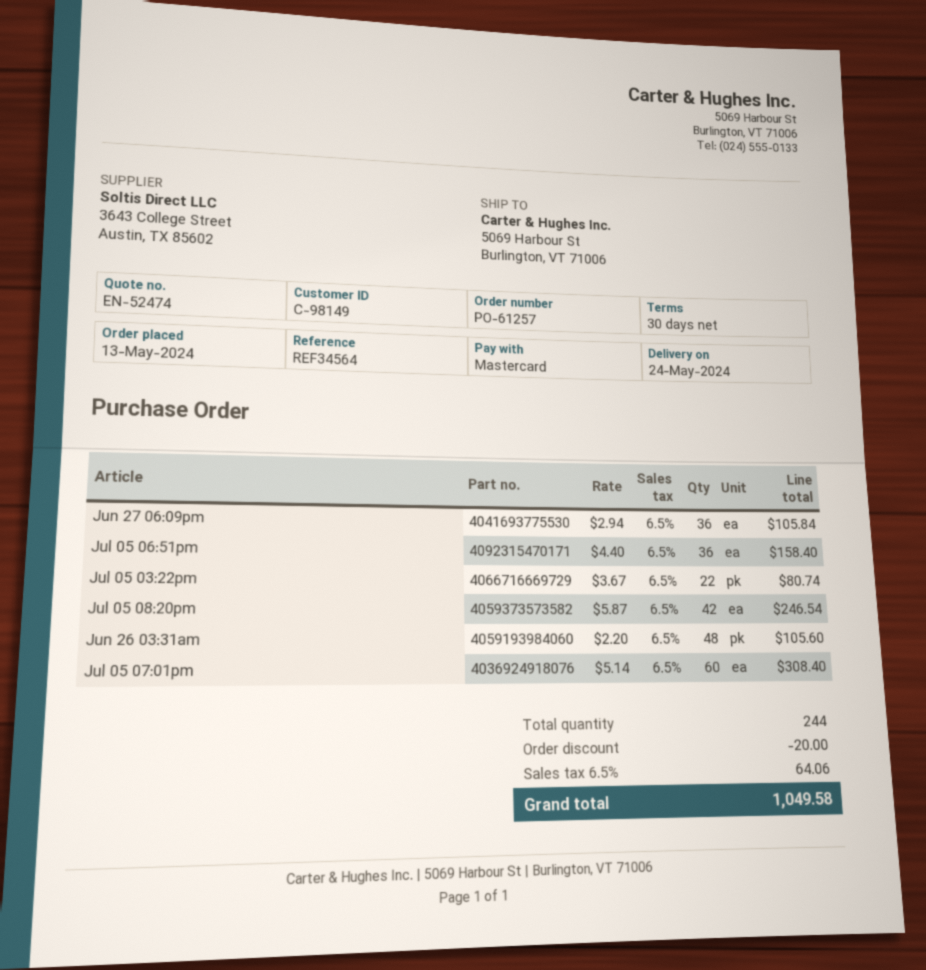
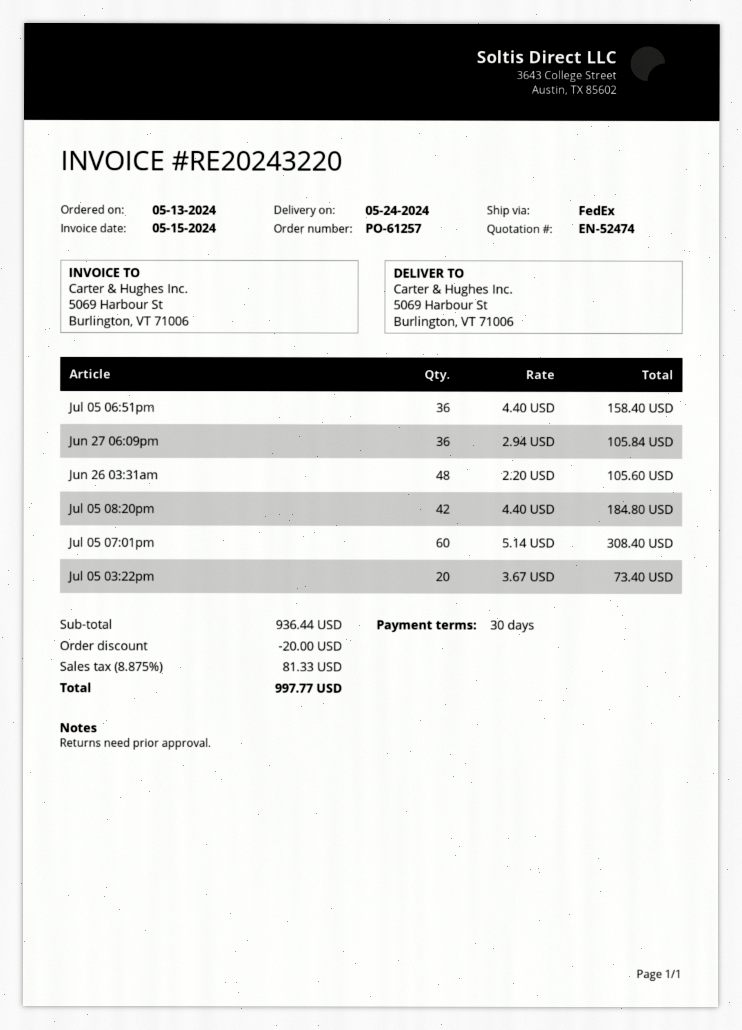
Jul 05 03:22pm: 22 x 3.67 = 80.74 -> 20 x 3.67 = 73.40
Jul 05 08:20pm: 42 x 5.87 = 246.54 -> 42 x 4.40 = 184.80
tax: 6.5% = 64.06 -> 8.875% = 81.33
total: 1049.58 -> 997.77

